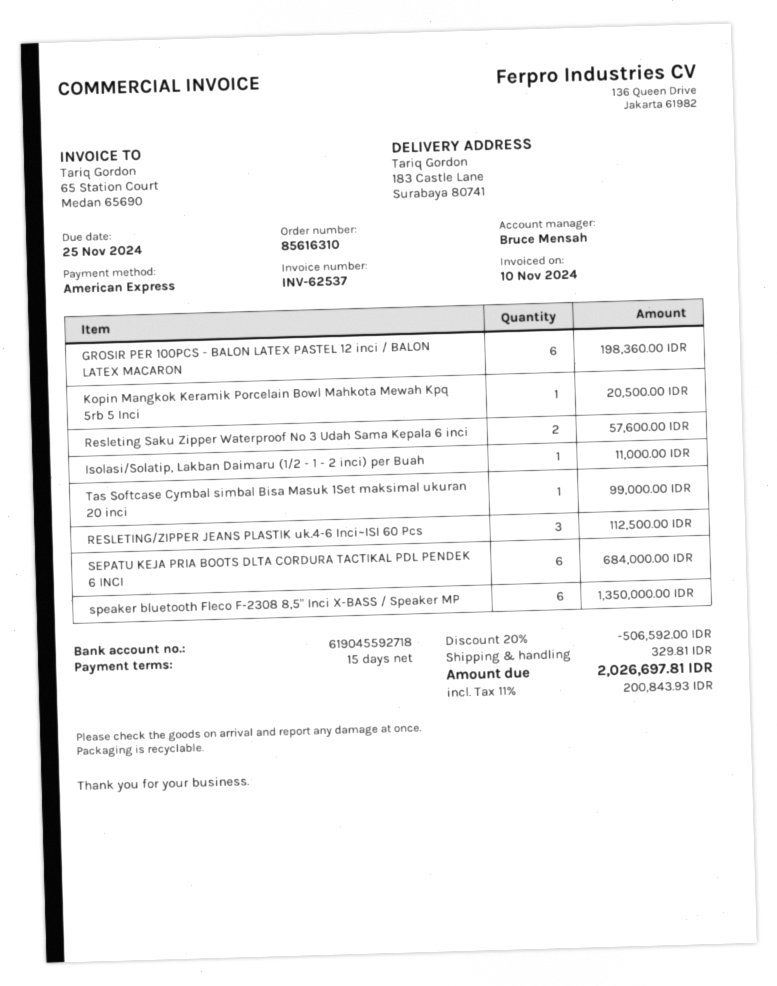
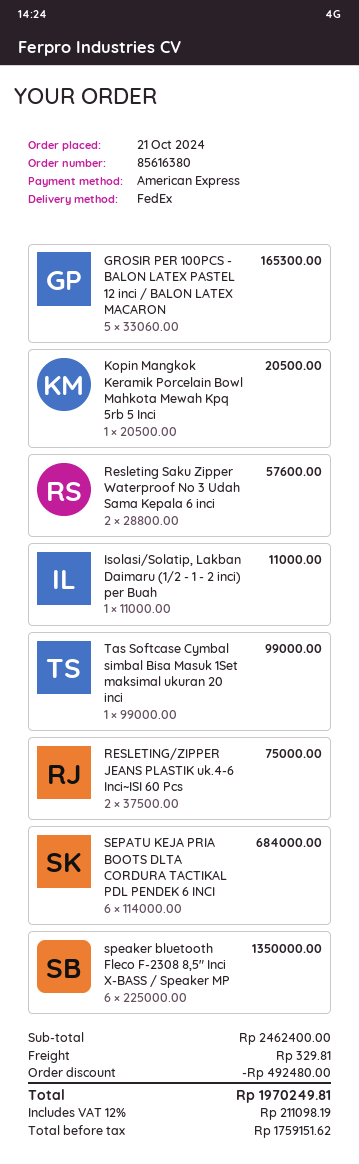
order number: 85616310 -> 85616380
GROSIR PER 100PCS - BALON LATEX PASTEL 12 inci / BALON LATEX MACARON: 6 for 198360.00 -> 5 for 165300.00
RESLETING/ZIPPER JEANS PLASTIK uk.4-6 Inci~ISI 60 Pcs: 3 for 112500.00 -> 2 for 75000.00
discount: 506592.00 -> 492480.00
tax: 11% = 200843.93 -> 12% = 211098.19
total: 2026697.81 -> 1970249.81

